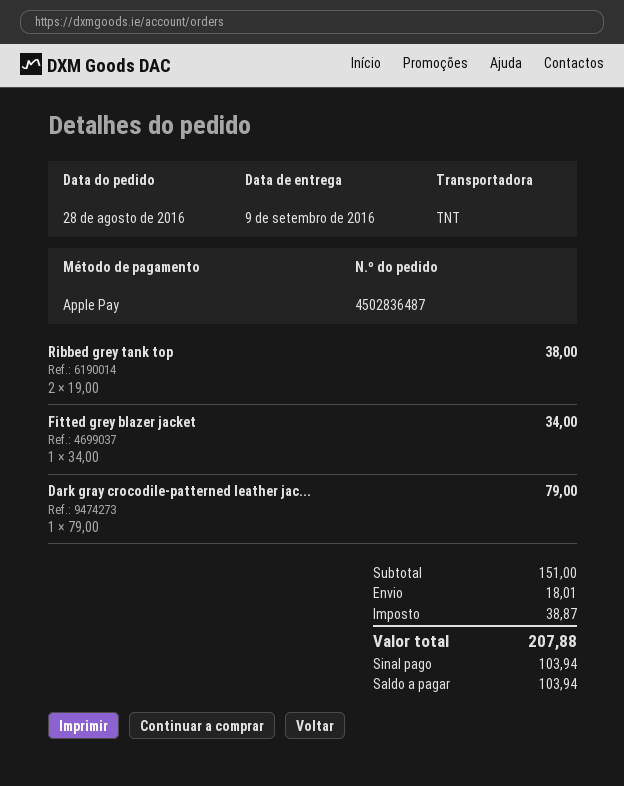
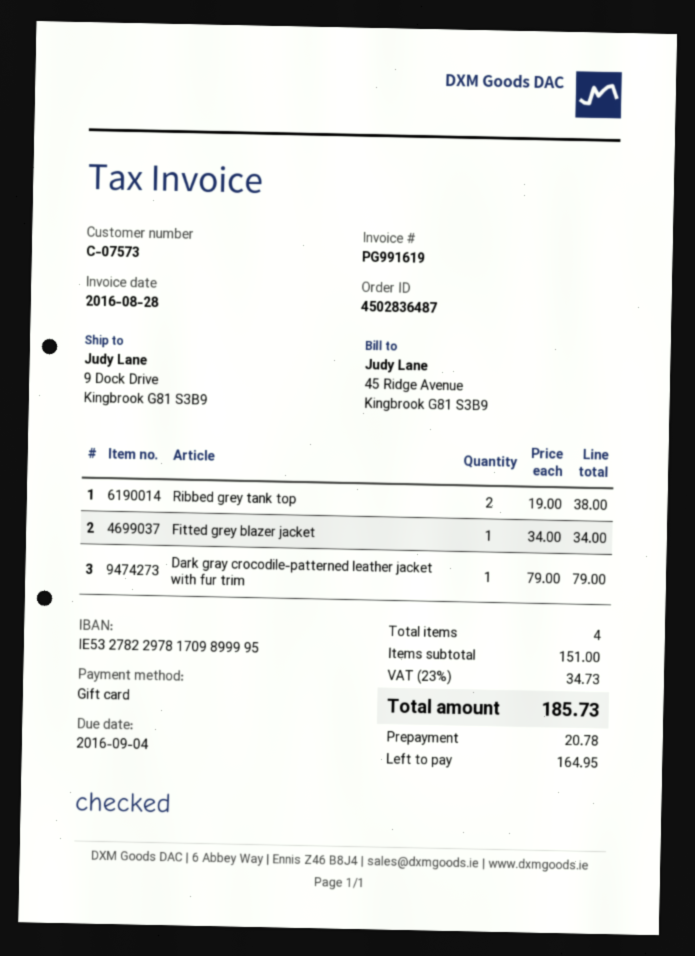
payment method: Apple Pay -> gift card
shipping: 18.01 -> none
tax: 38.87 -> 34.73
total: 207.88 -> 185.73
deposit: 103.94 -> 20.78
balance: 103.94 -> 164.95

